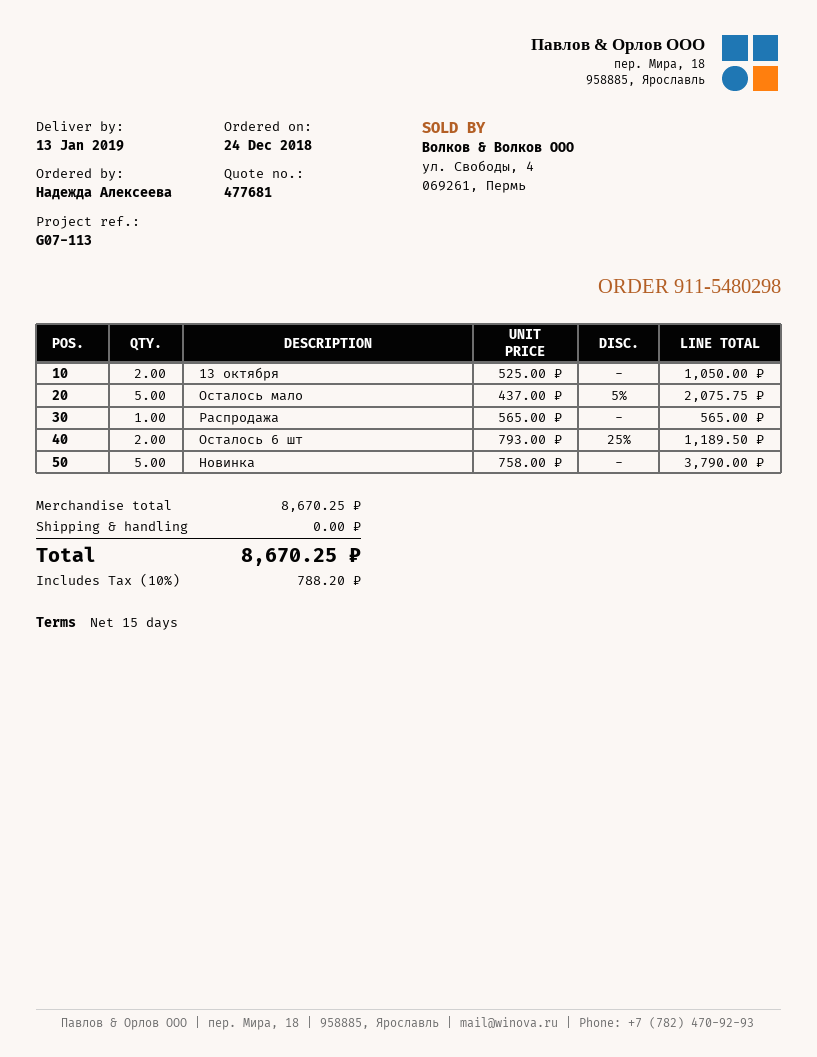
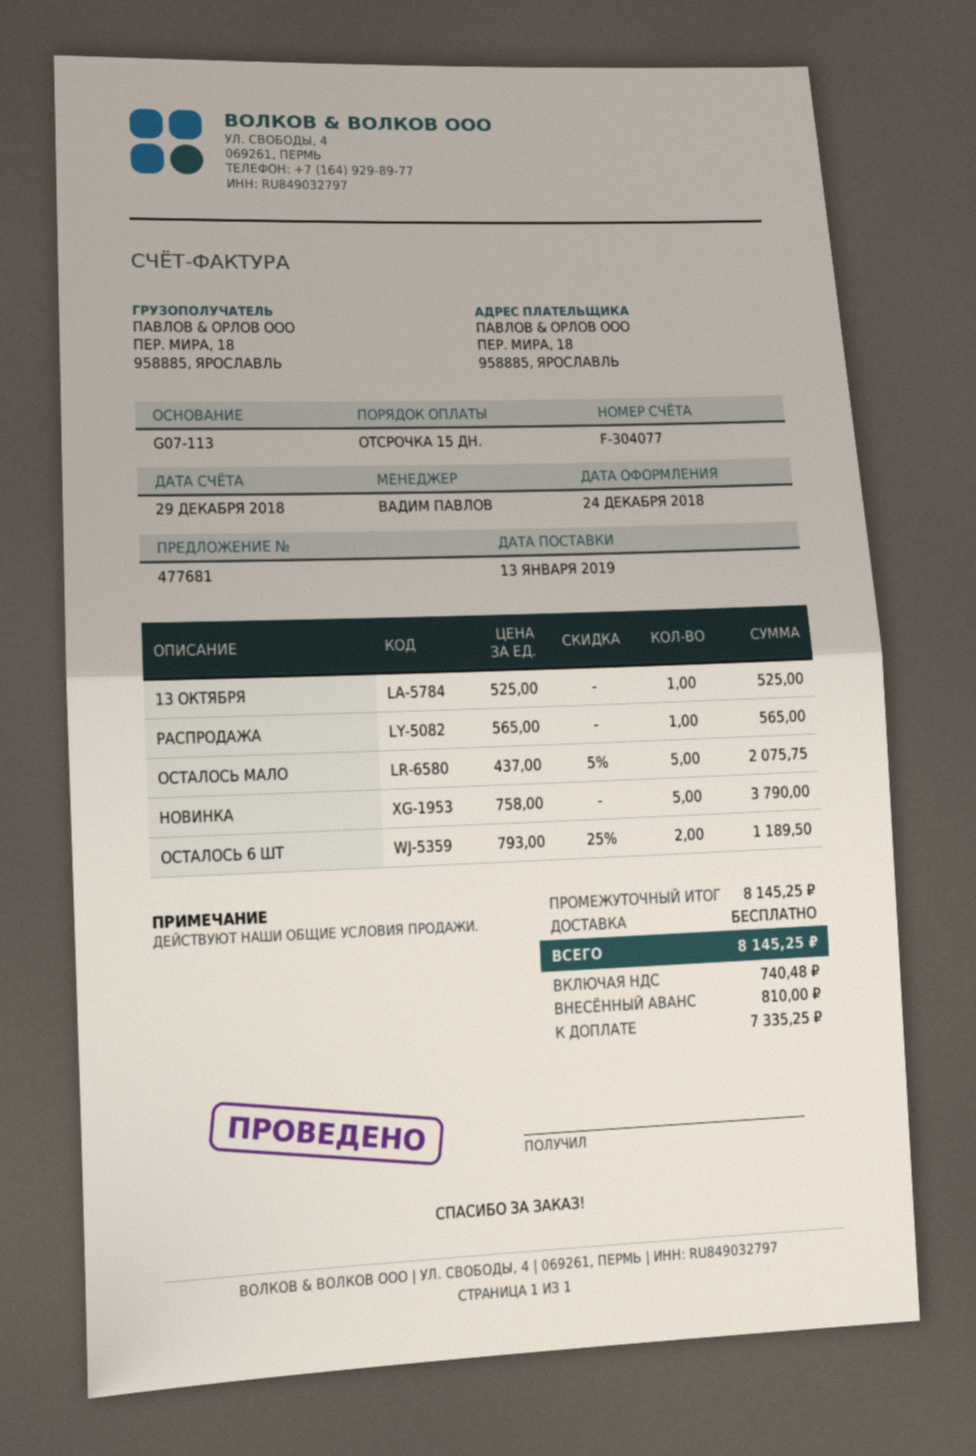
13 октября: 2 x 525.00 = 1050.00 -> 1 x 525.00 = 525.00
subtotal: 8670.25 -> 8145.25
tax: 788.20 -> 740.48
total: 8670.25 -> 8145.25

